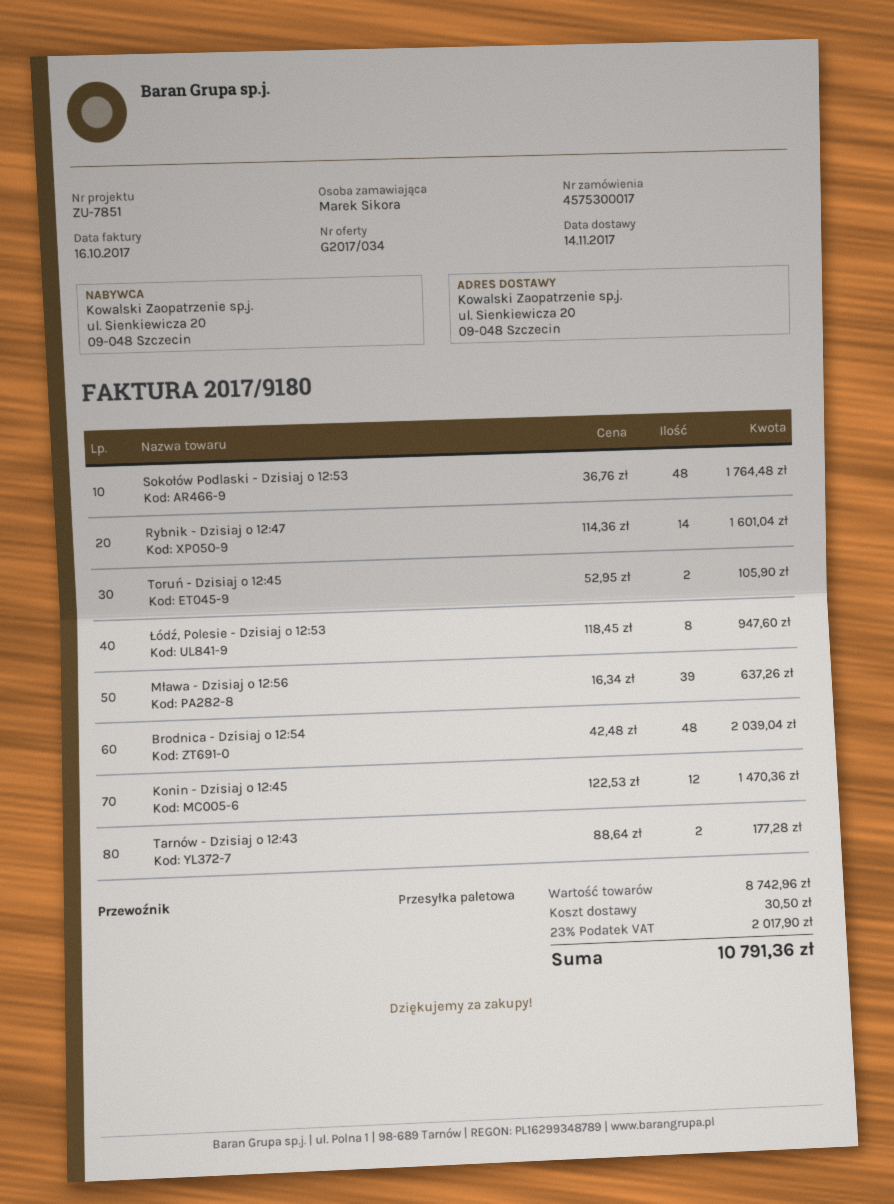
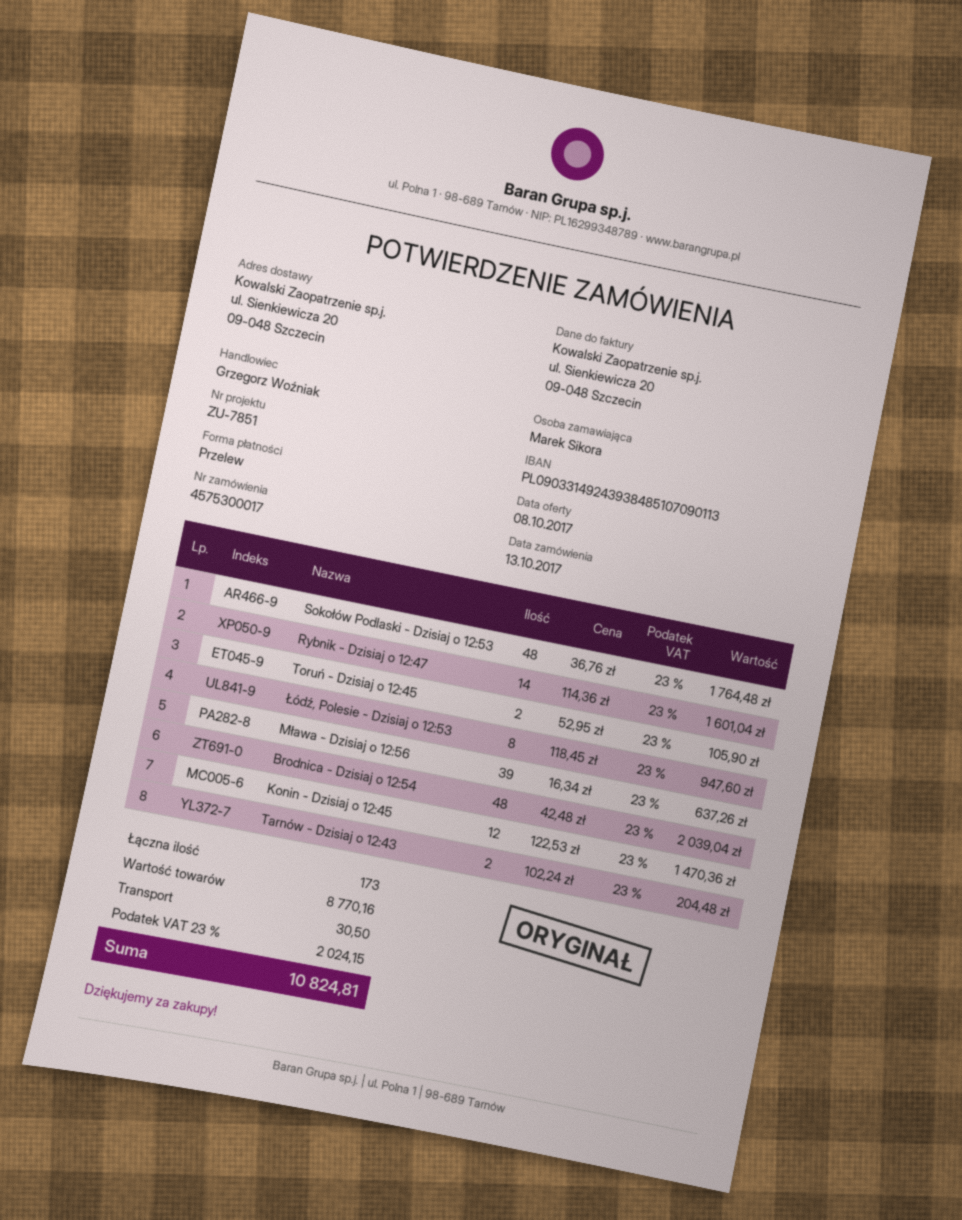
Tarnów - Dzisiaj o 12:43: 2 x 88.64 = 177.28 -> 2 x 102.24 = 204.48
subtotal: 8742.96 -> 8770.16
tax: 23% = 2017.90 -> 23% = 2024.15
total: 10791.36 -> 10824.81

